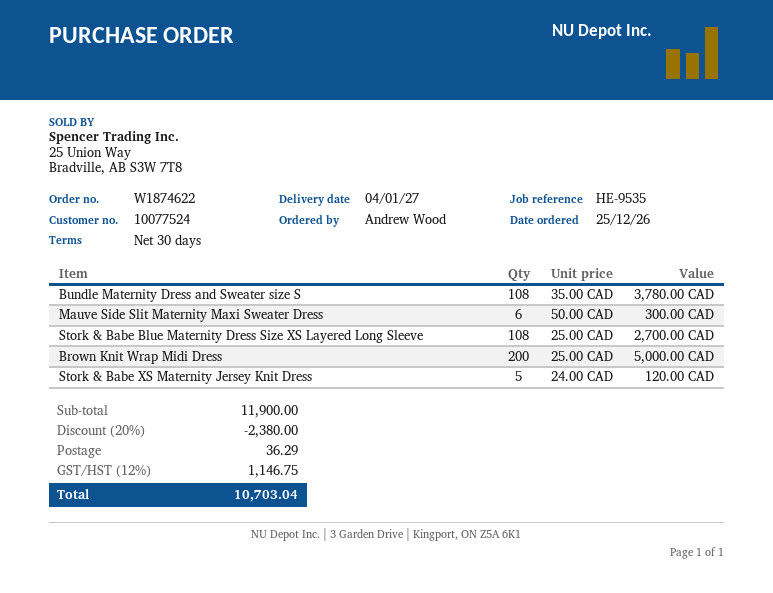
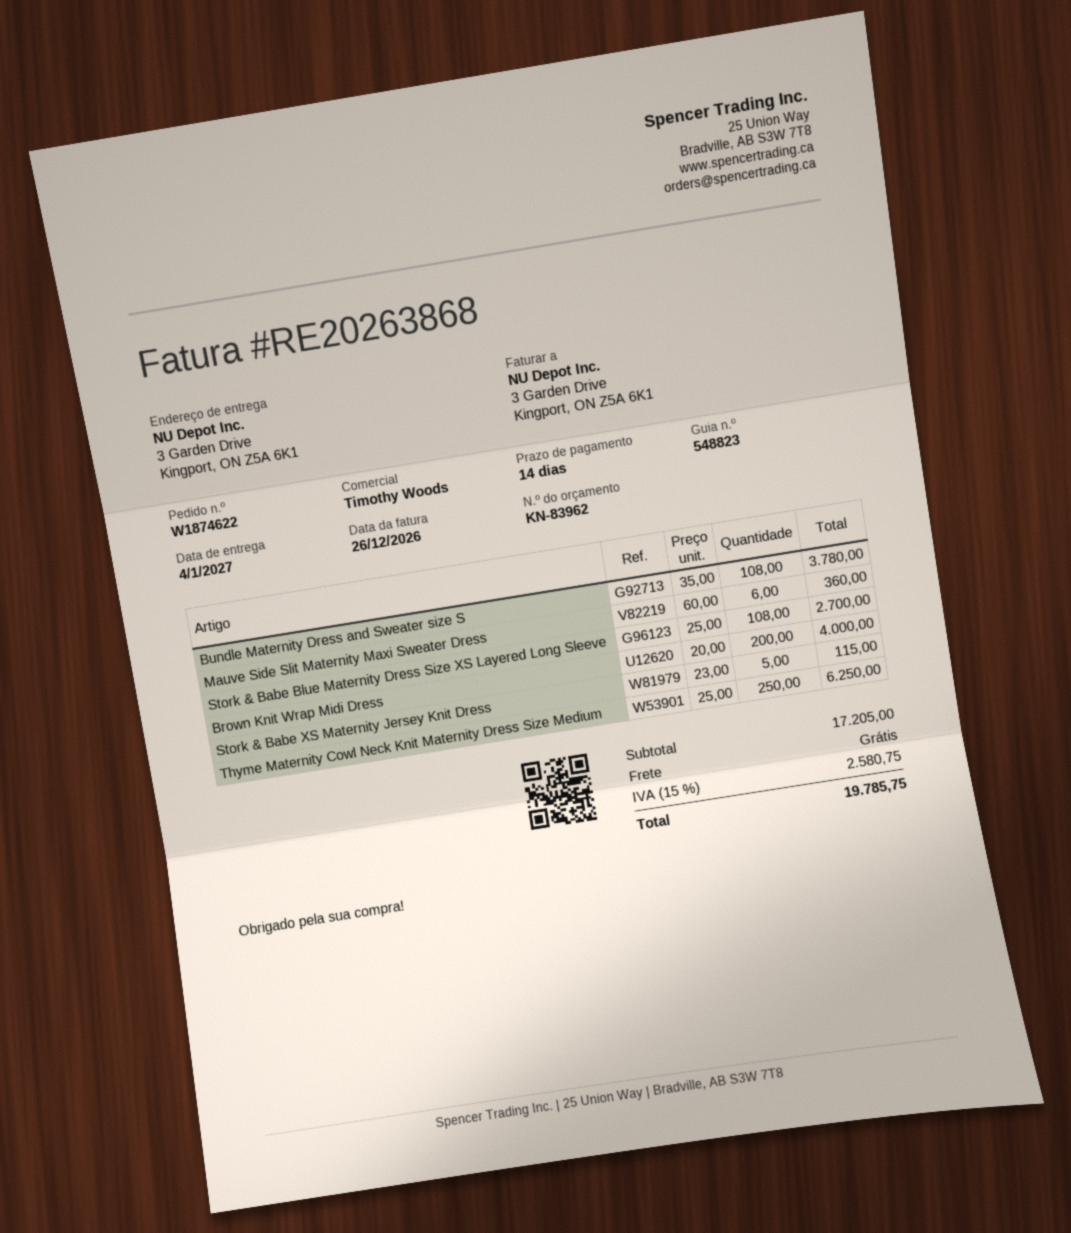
payment terms: 30 days -> 14 days
Mauve Side Slit Maternity Maxi Sweater Dress: 6 x 50.00 = 300.00 -> 6 x 60.00 = 360.00
Brown Knit Wrap Midi Dress: 200 x 25.00 = 5000.00 -> 200 x 20.00 = 4000.00
Stork & Babe XS Maternity Jersey Knit Dress: 5 x 24.00 = 120.00 -> 5 x 23.00 = 115.00
Thyme Maternity Cowl Neck Knit Maternity Dress Size Medium: none -> 250 x 25.00 = 6250.00
subtotal: 11900.00 -> 17205.00
discount: 20% = 2380.00 -> none
shipping: 36.29 -> 0.00
tax: 12% = 1146.75 -> 15% = 2580.75
total: 10703.04 -> 19785.75

